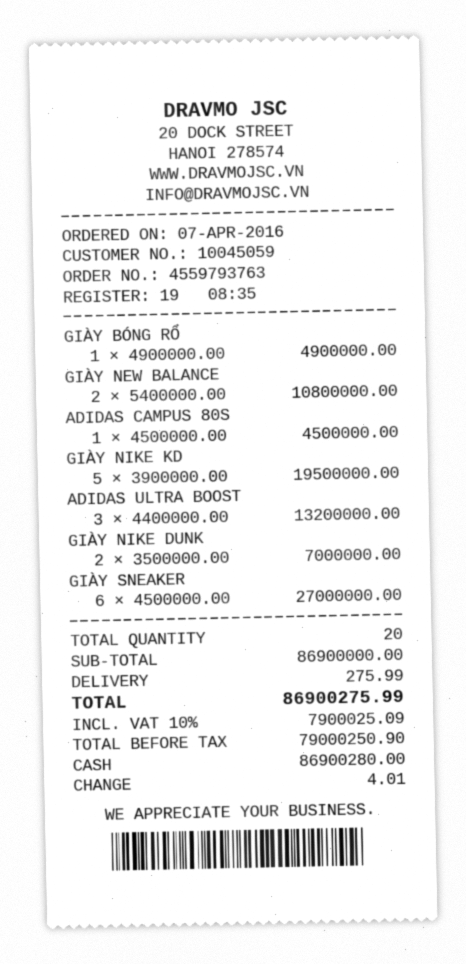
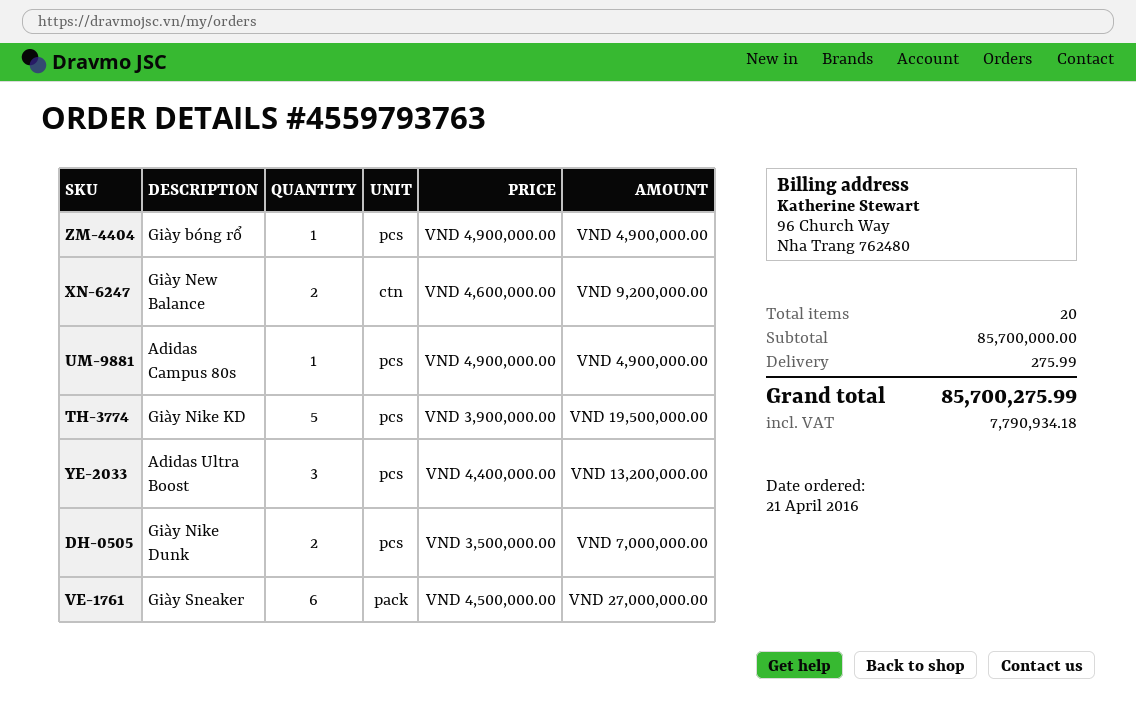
order date: 2016-04-07 -> 2016-04-21
GIÀY NEW BALANCE: 2 x 5400000.00 = 10800000.00 -> 2 x 4600000.00 = 9200000.00
ADIDAS CAMPUS 80S: 1 x 4500000.00 = 4500000.00 -> 1 x 4900000.00 = 4900000.00
subtotal: 86900000.00 -> 85700000.00
tax: 7900025.09 -> 7790934.18
total: 86900275.99 -> 85700275.99

